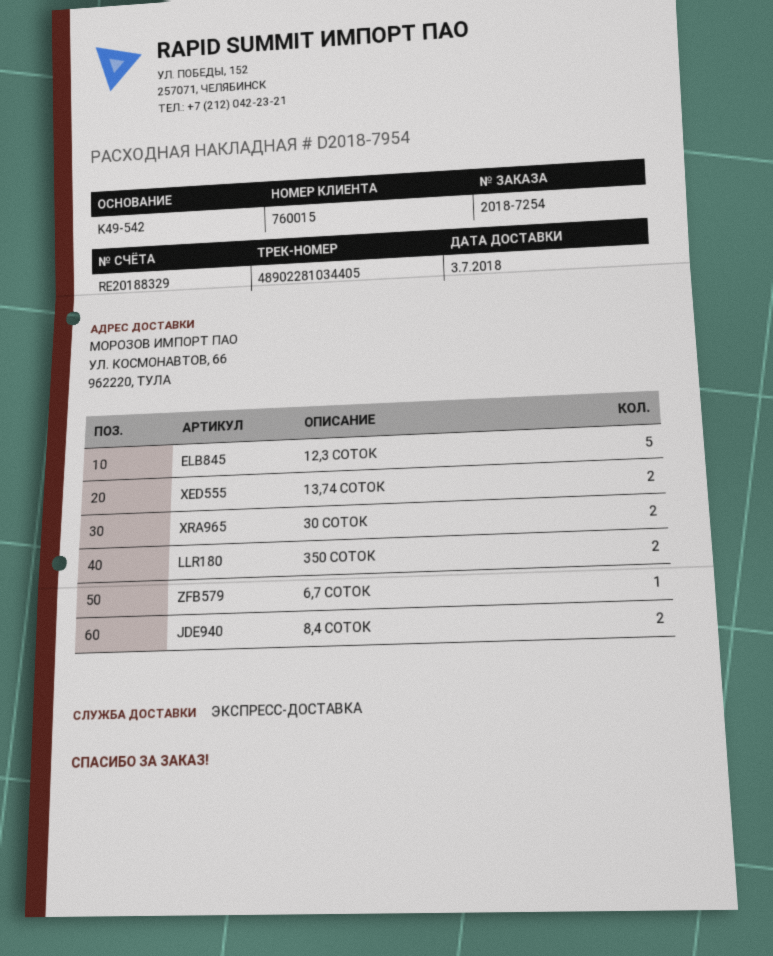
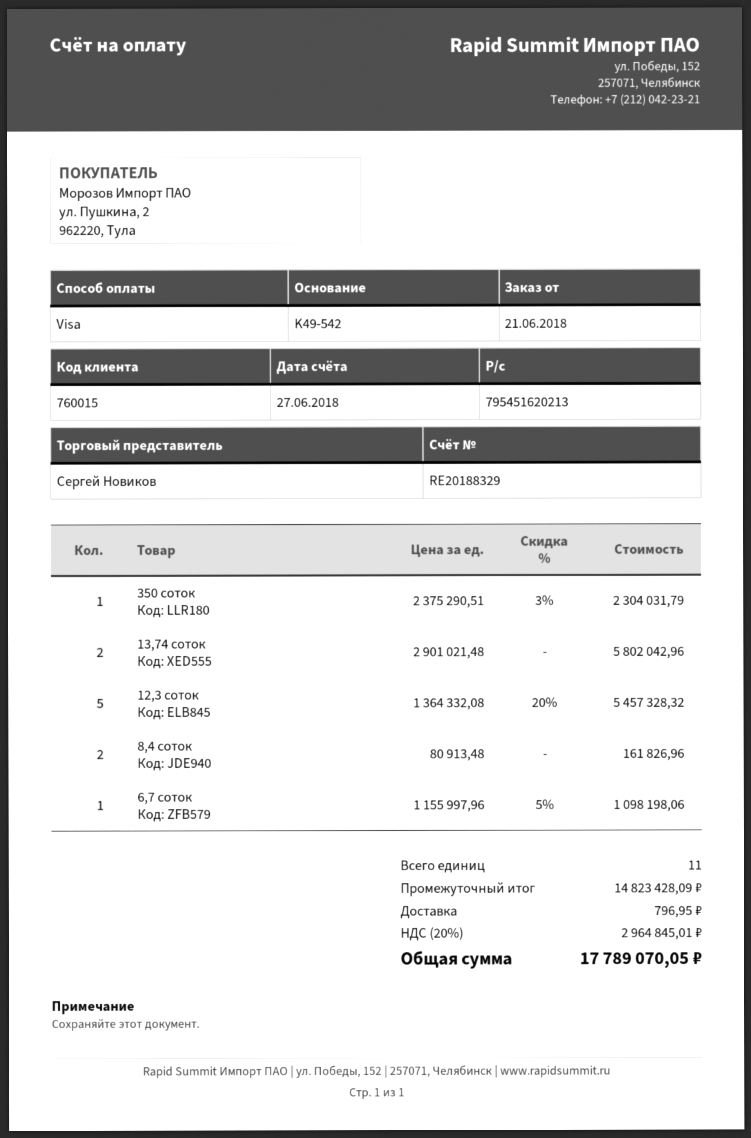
30 СОТОК: 2 -> none
350 СОТОК: 2 -> 1

